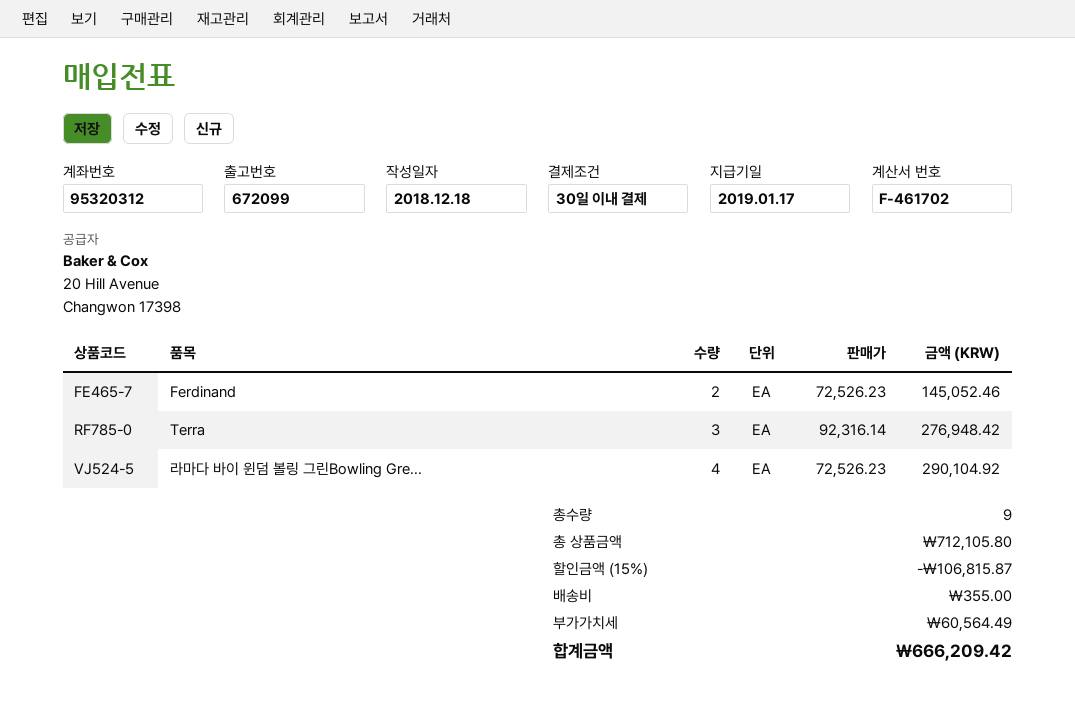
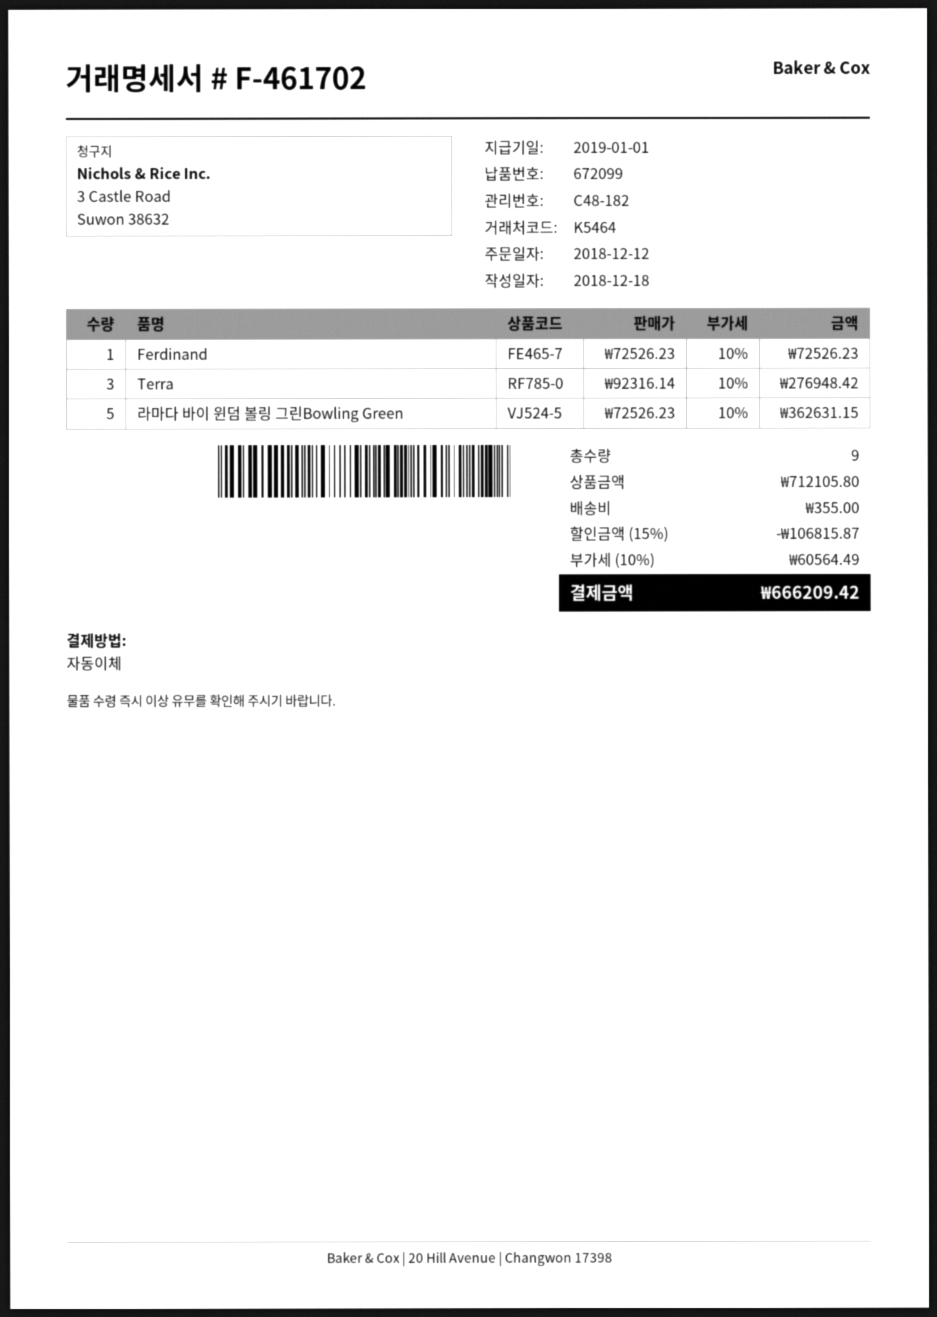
due date: 2019-01-17 -> 2019-01-01
Ferdinand: 2 x 72526.23 = 145052.46 -> 1 x 72526.23 = 72526.23
라마다 바이 윈덤 볼링 그린Bowling Gre...: 4 x 72526.23 = 290104.92 -> 5 x 72526.23 = 362631.15

